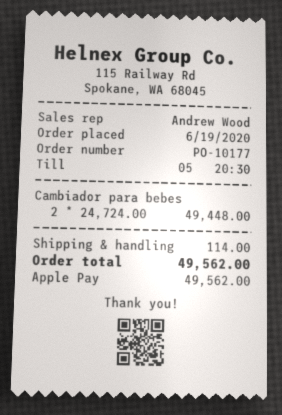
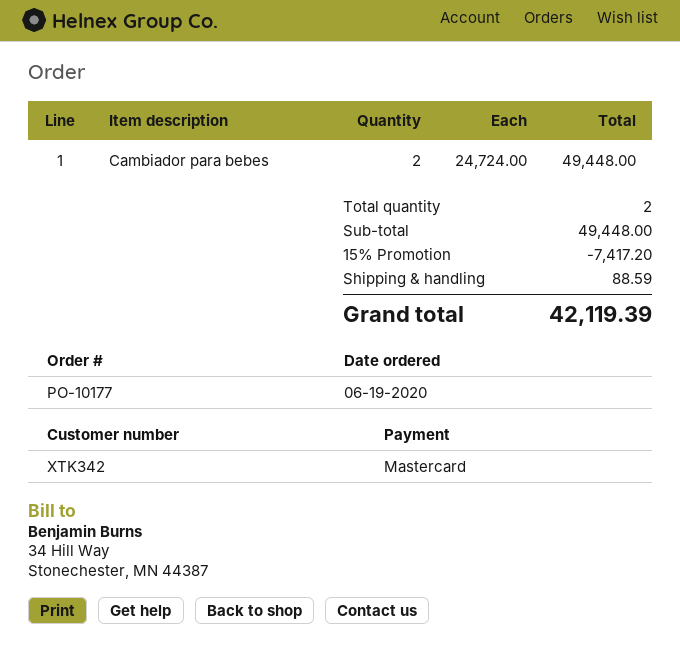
payment method: Apple Pay -> Mastercard
discount: none -> 15% = 7417.20
shipping: 114.00 -> 88.59
total: 49562.00 -> 42119.39

